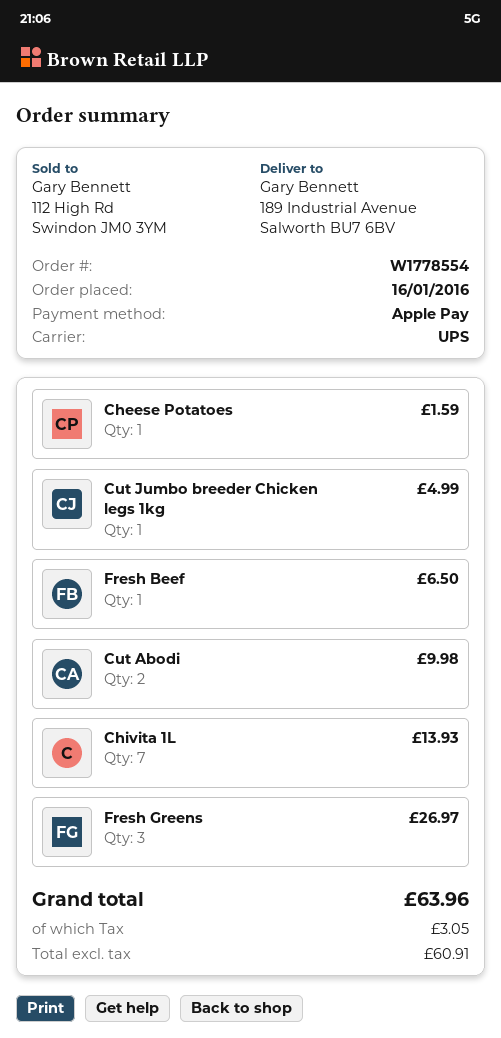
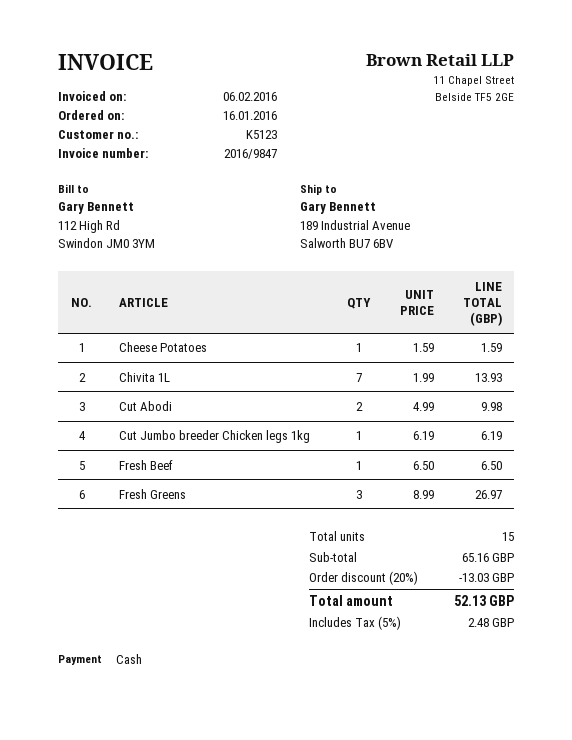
payment method: Apple Pay -> cash
Cut Jumbo breeder Chicken legs 1kg: 1 for 4.99 -> 1 for 6.19
discount: none -> 20% = 13.03
tax: 3.05 -> 2.48
total: 63.96 -> 52.13

